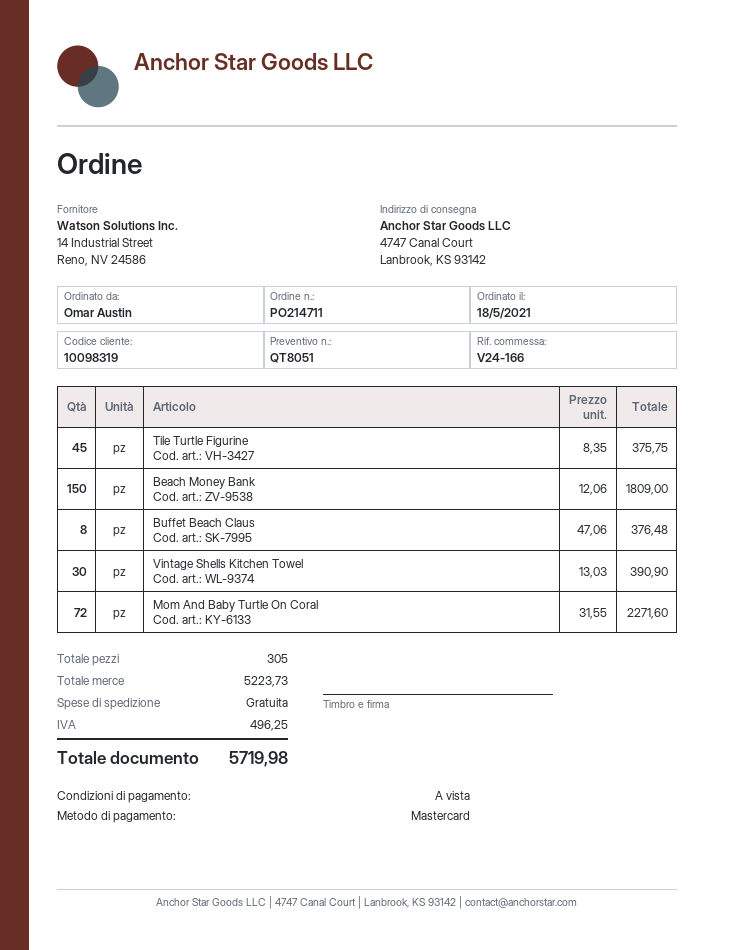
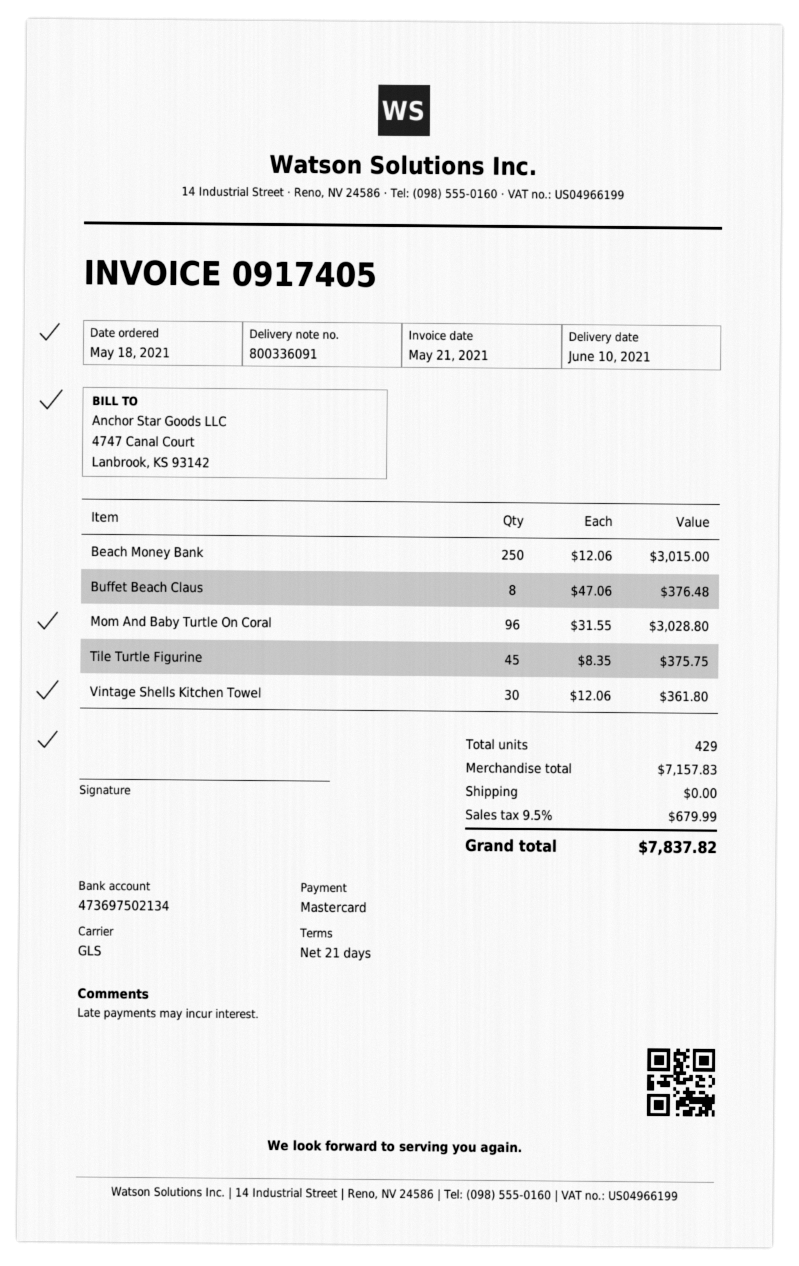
payment terms: on receipt -> 21 days
Beach Money Bank: 150 x 12.06 = 1809.00 -> 250 x 12.06 = 3015.00
Vintage Shells Kitchen Towel: 30 x 13.03 = 390.90 -> 30 x 12.06 = 361.80
Mom And Baby Turtle On Coral: 72 x 31.55 = 2271.60 -> 96 x 31.55 = 3028.80
total quantity: 305 -> 429
subtotal: 5223.73 -> 7157.83
tax: 496.25 -> 679.99
total: 5719.98 -> 7837.82

